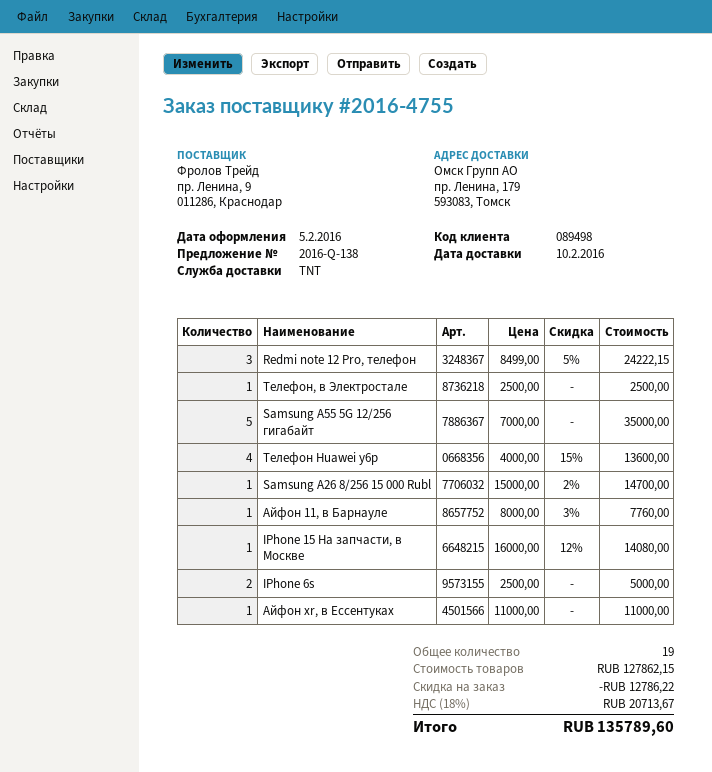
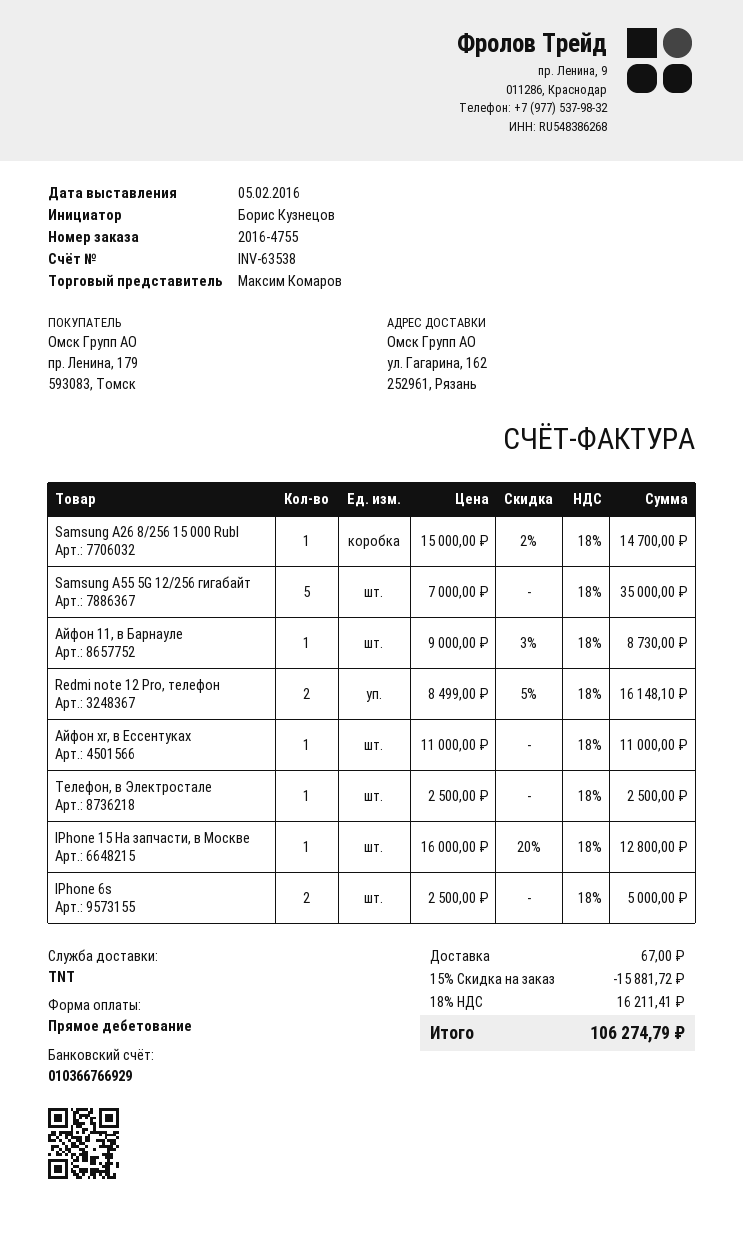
ship to: пр. Ленина, 179, 593083, Томск -> ул. Гагарина, 162, 252961, Рязань
Redmi note 12 Pro, телефон: 3 x 8499.00 - 5% = 24222.15 -> 2 x 8499.00 - 5% = 16148.10
Телефон Huawei y6p: 4 x 4000.00 - 15% = 13600.00 -> none
Айфон 11, в Барнауле: 1 x 8000.00 - 3% = 7760.00 -> 1 x 9000.00 - 3% = 8730.00
IPhone 15 На запчасти, в Москве: 1 x 16000.00 - 12% = 14080.00 -> 1 x 16000.00 - 20% = 12800.00
discount: 12786.22 -> 15881.72
shipping: none -> 67.00
tax: 18% = 20713.67 -> 18% = 16211.41
total: 135789.60 -> 106274.79

